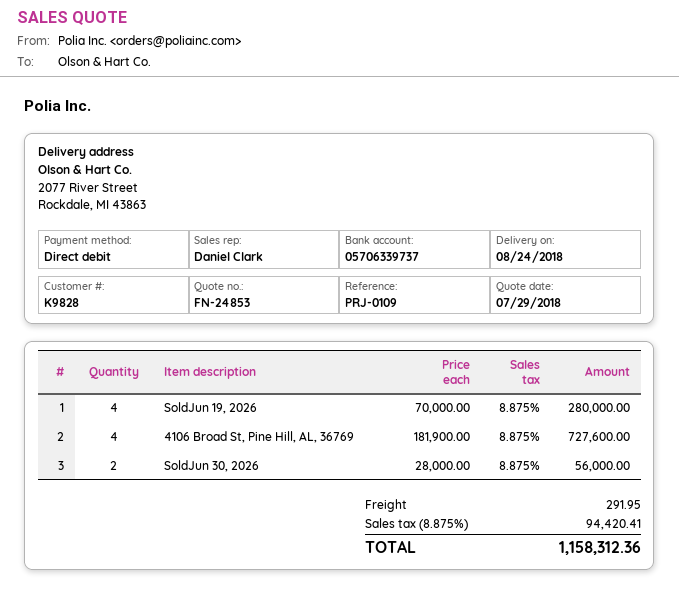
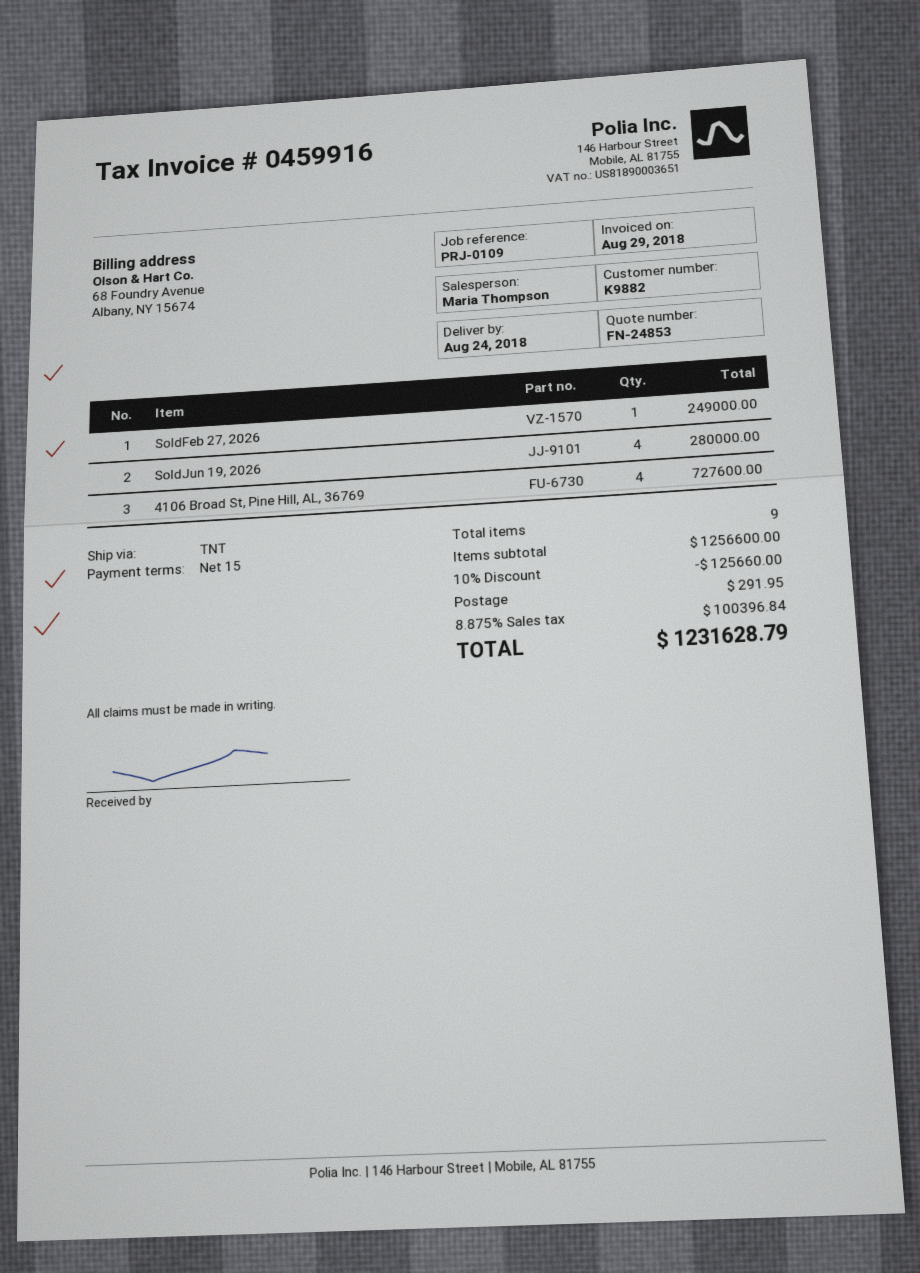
customer number: K9828 -> K9882
sales rep: Daniel Clark -> Maria Thompson
SoldJun 30, 2026: 2 for 56000.00 -> none
SoldFeb 27, 2026: none -> 1 for 249000.00
discount: none -> 10% = 125660.00
tax: 8.875% = 94420.41 -> 8.875% = 100396.84
total: 1158312.36 -> 1231628.79

